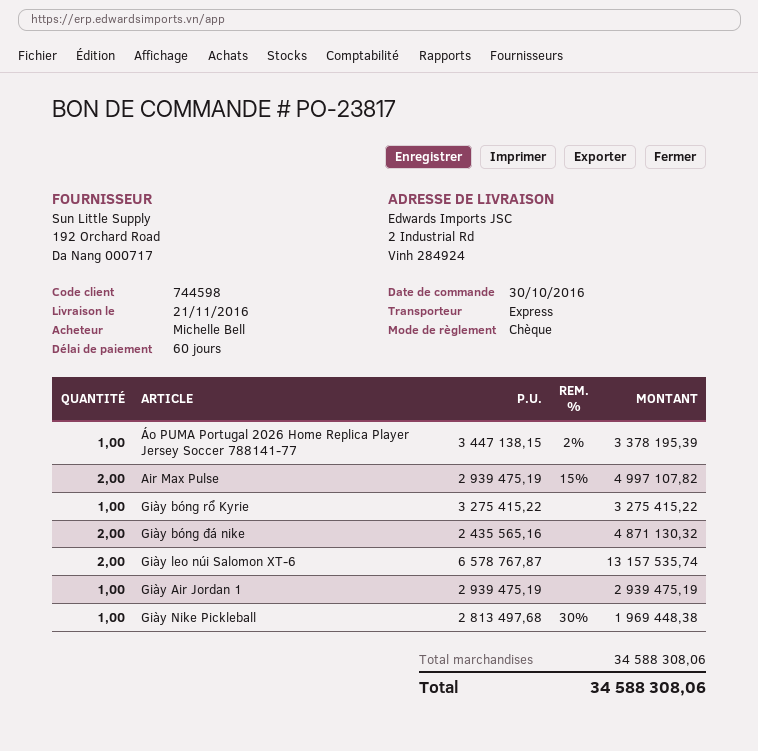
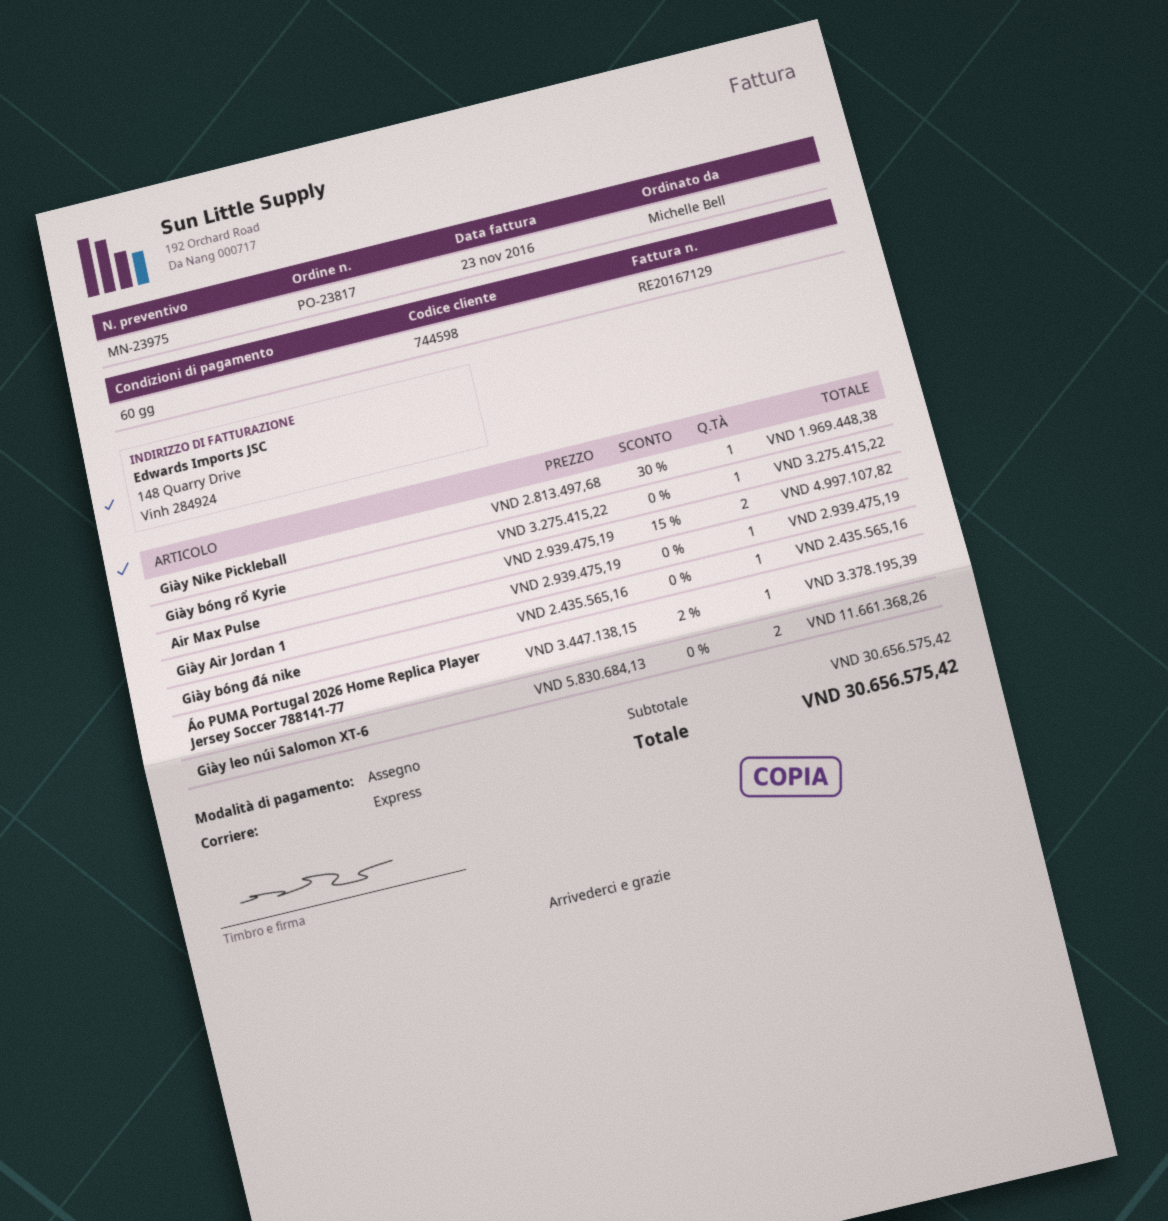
Giày bóng đá nike: 2 x 2435565.16 = 4871130.32 -> 1 x 2435565.16 = 2435565.16
Giày leo núi Salomon XT-6: 2 x 6578767.87 = 13157535.74 -> 2 x 5830684.13 = 11661368.26
subtotal: 34588308.06 -> 30656575.42
total: 34588308.06 -> 30656575.42

